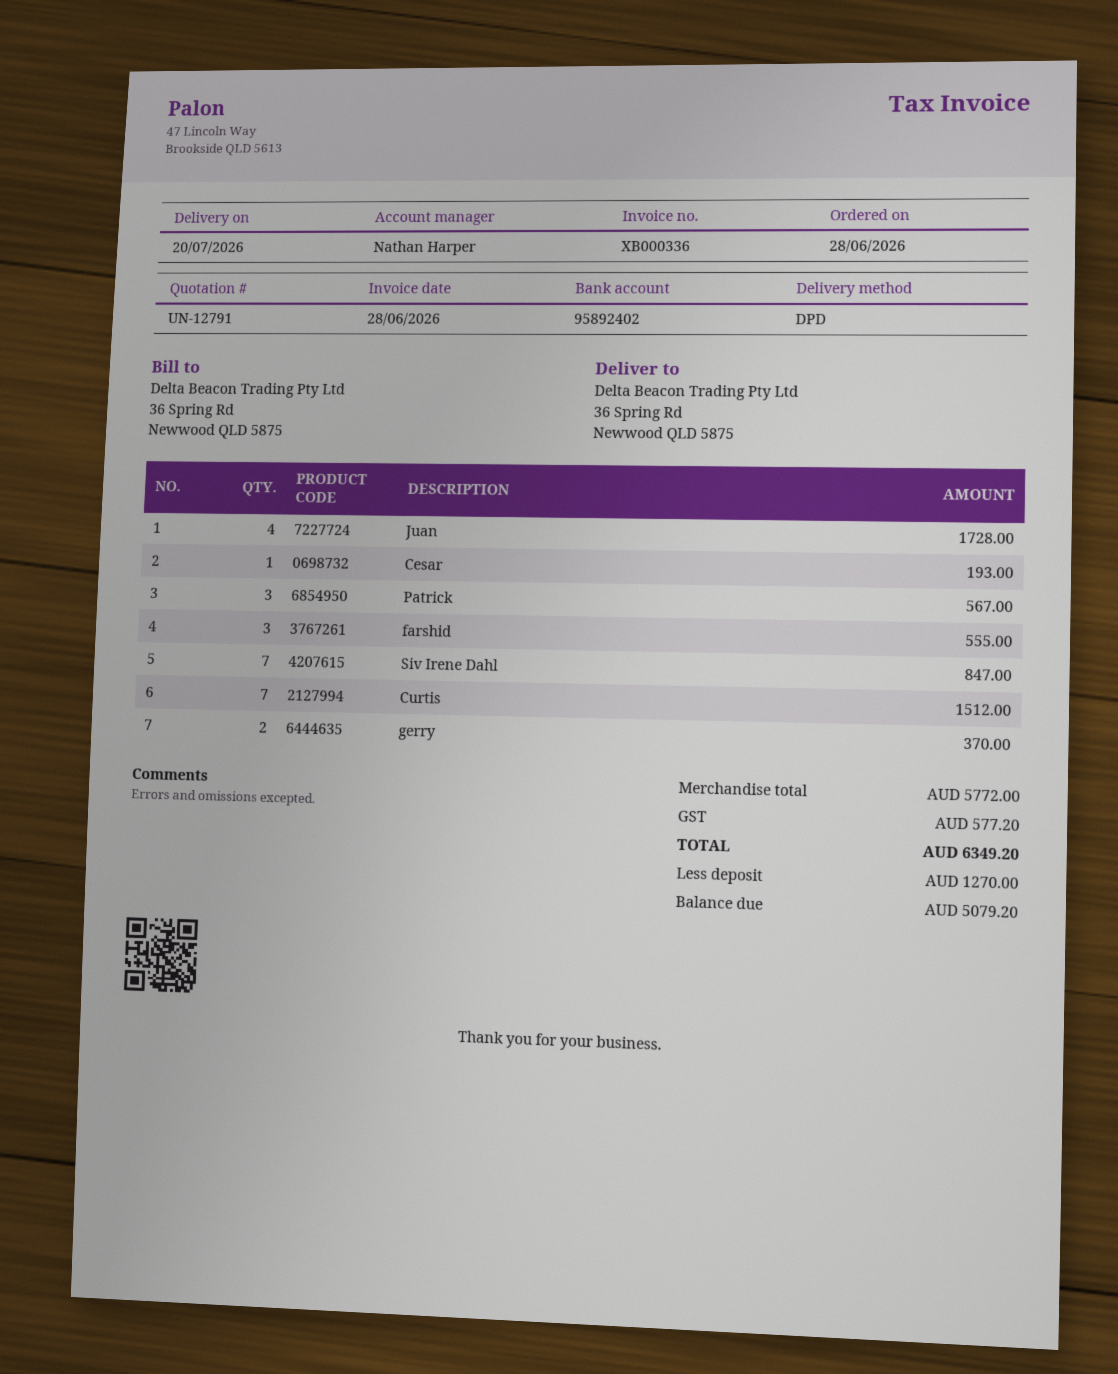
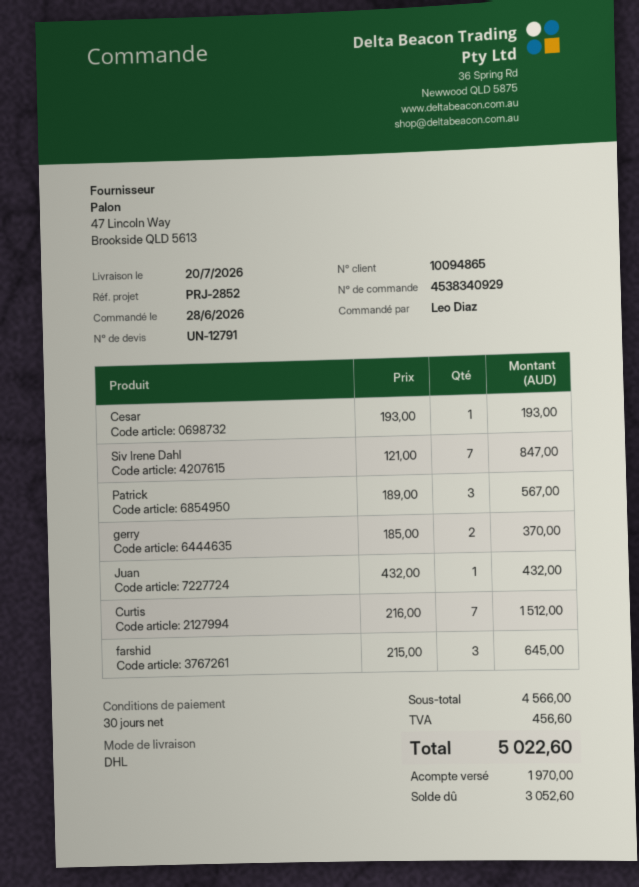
shipping method: DPD -> DHL
Juan: 4 for 1728.00 -> 1 for 432.00
farshid: 3 for 555.00 -> 3 for 645.00
subtotal: 5772.00 -> 4566.00
tax: 577.20 -> 456.60
total: 6349.20 -> 5022.60
deposit: 1270.00 -> 1970.00
balance: 5079.20 -> 3052.60

